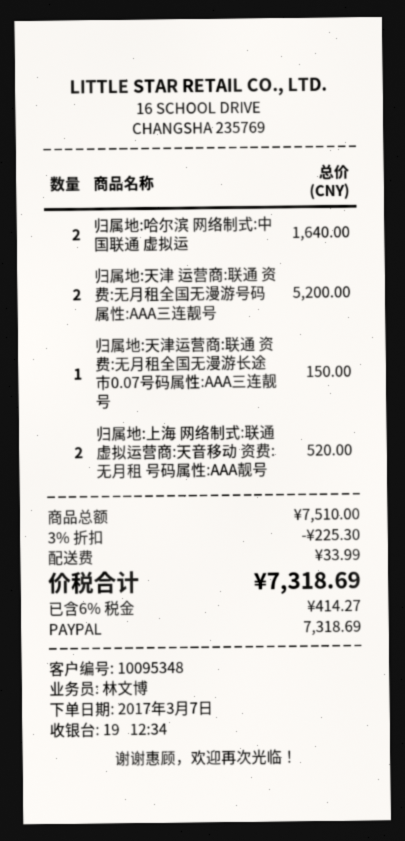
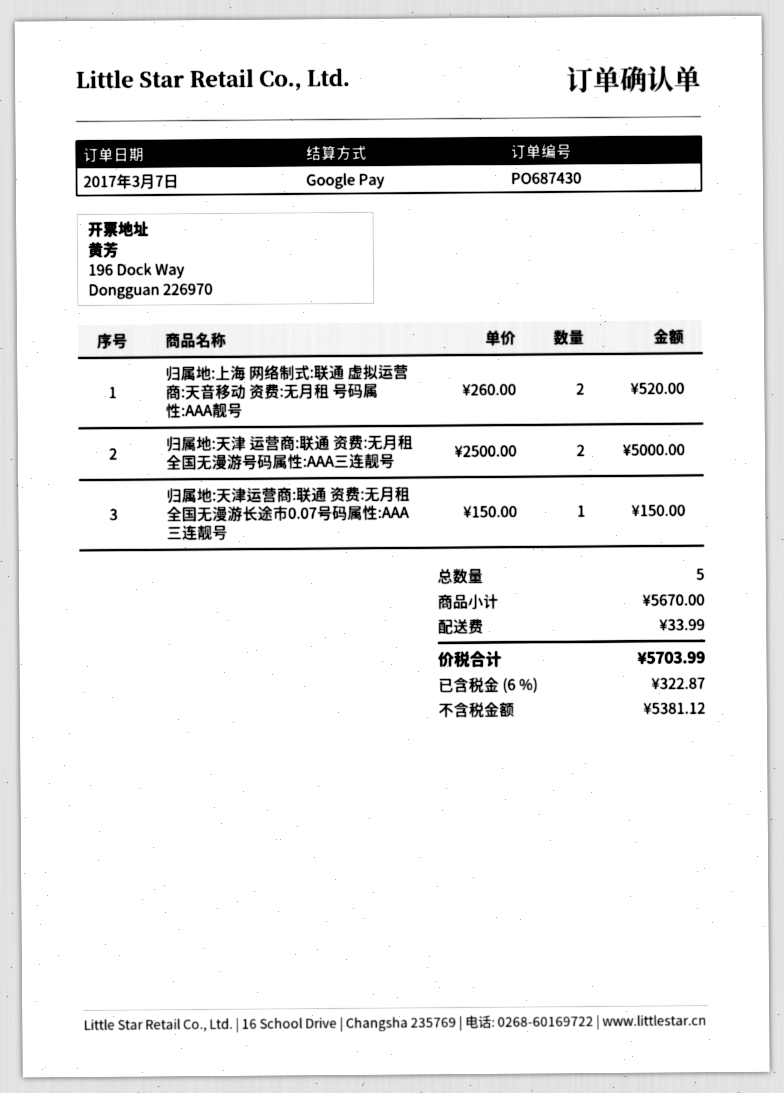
payment method: PayPal -> Google Pay
归属地:哈尔滨 网络制式:中国联通 虚拟运: 2 for 1640.00 -> none
归属地:天津 运营商:联通 资费:无月租全国无漫游号码属性:AAA三连靓号: 2 for 5200.00 -> 2 for 5000.00
subtotal: 7510.00 -> 5670.00
discount: 3% = 225.30 -> none
tax: 6% = 414.27 -> 6% = 322.87
total: 7318.69 -> 5703.99

